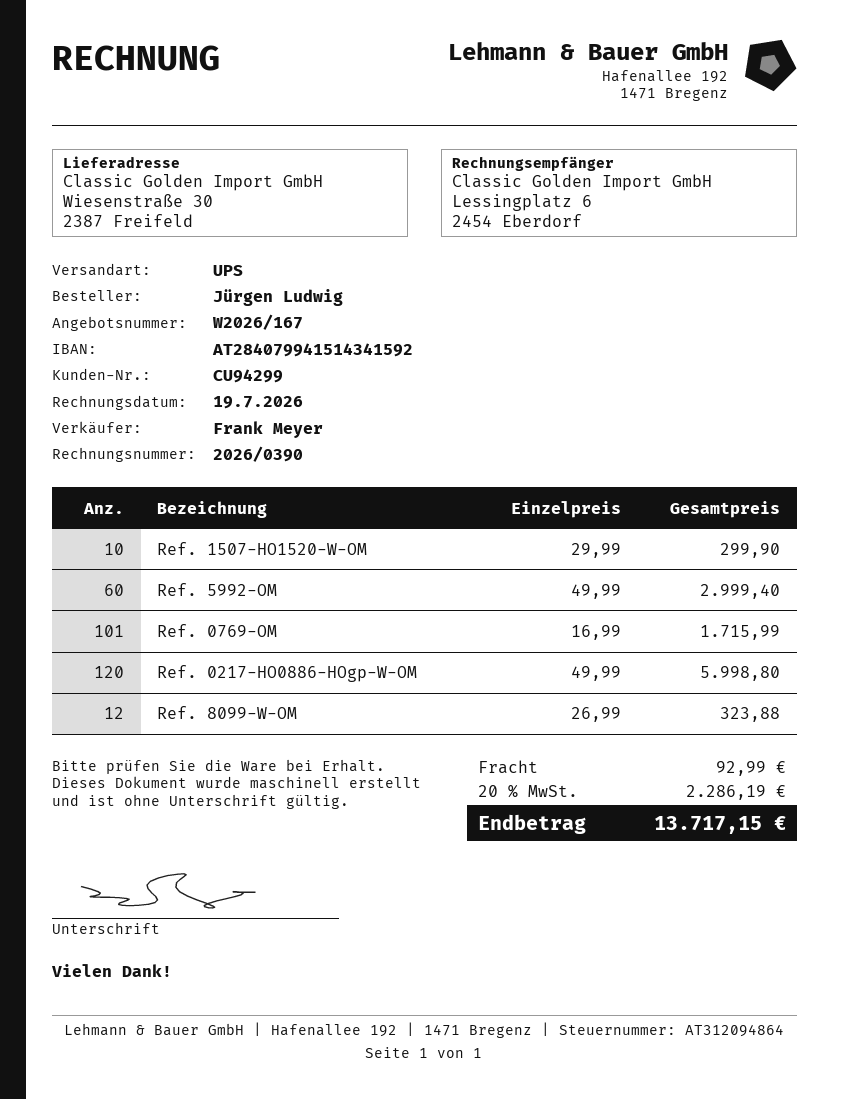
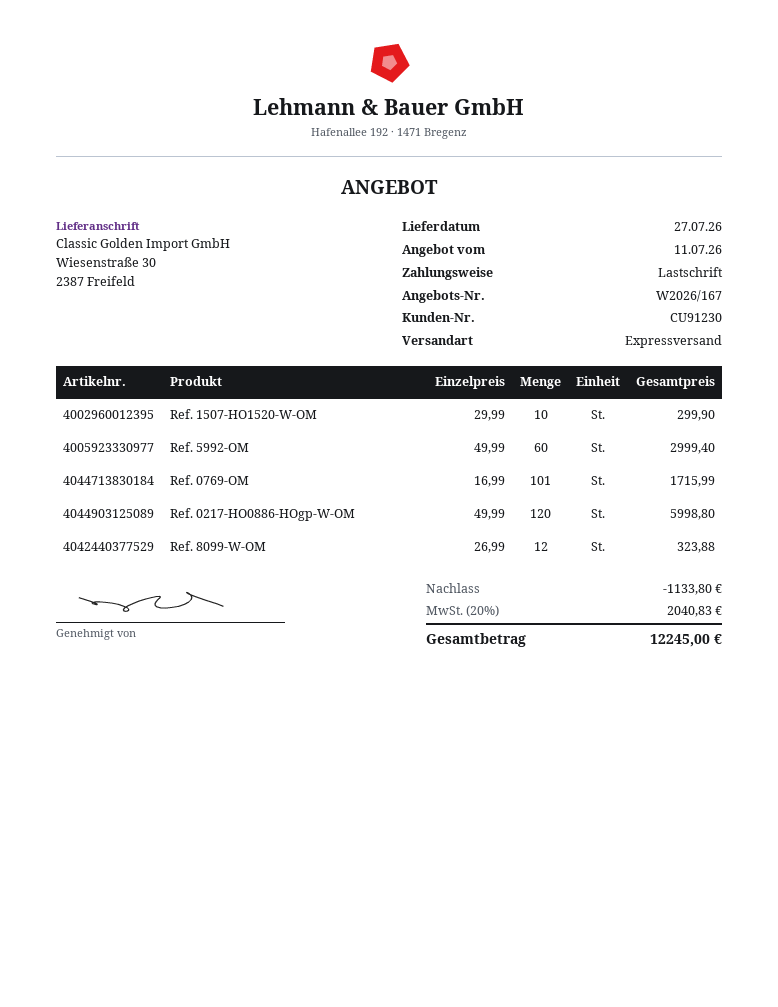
customer number: CU94299 -> CU91230
shipping method: UPS -> express
discount: none -> 1133.80
shipping: 92.99 -> none
tax: 20% = 2286.19 -> 20% = 2040.83
total: 13717.15 -> 12245.00

